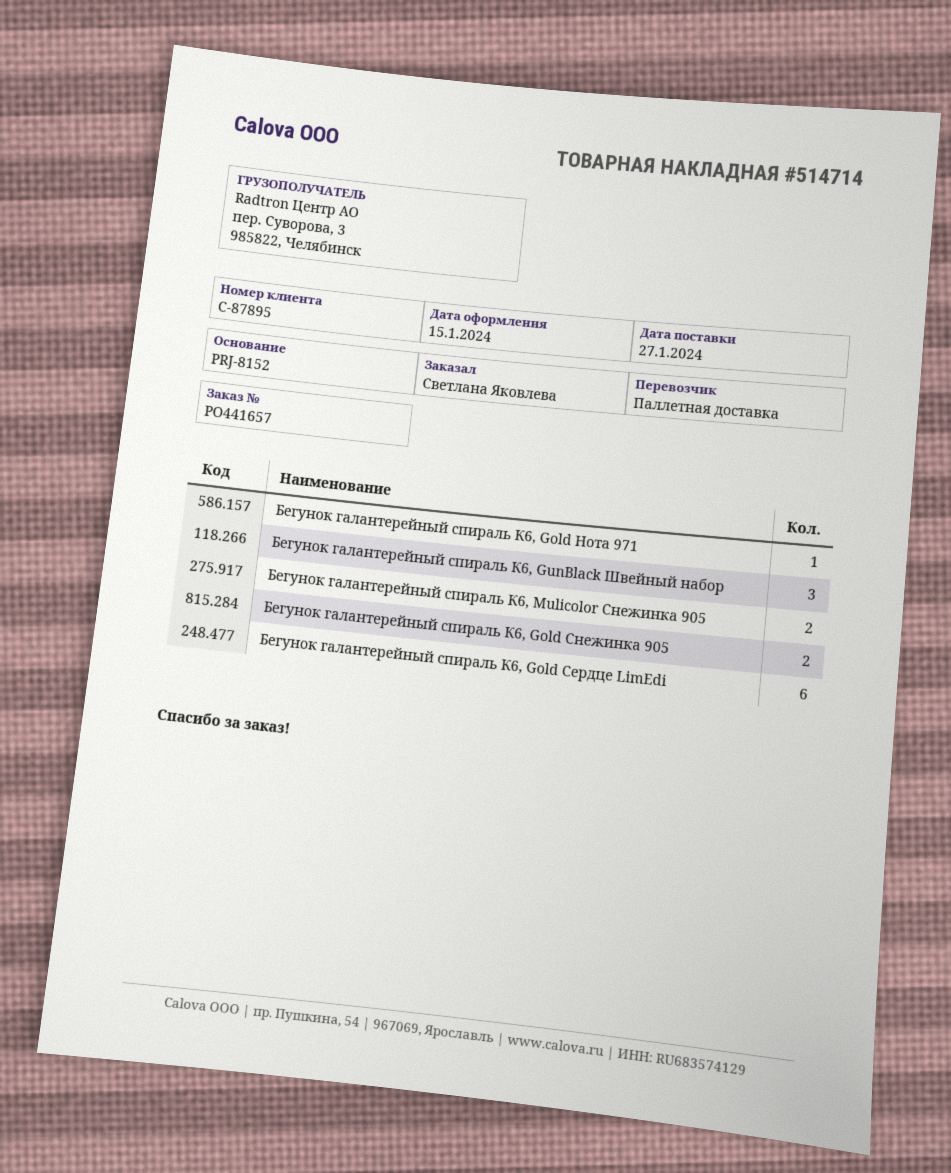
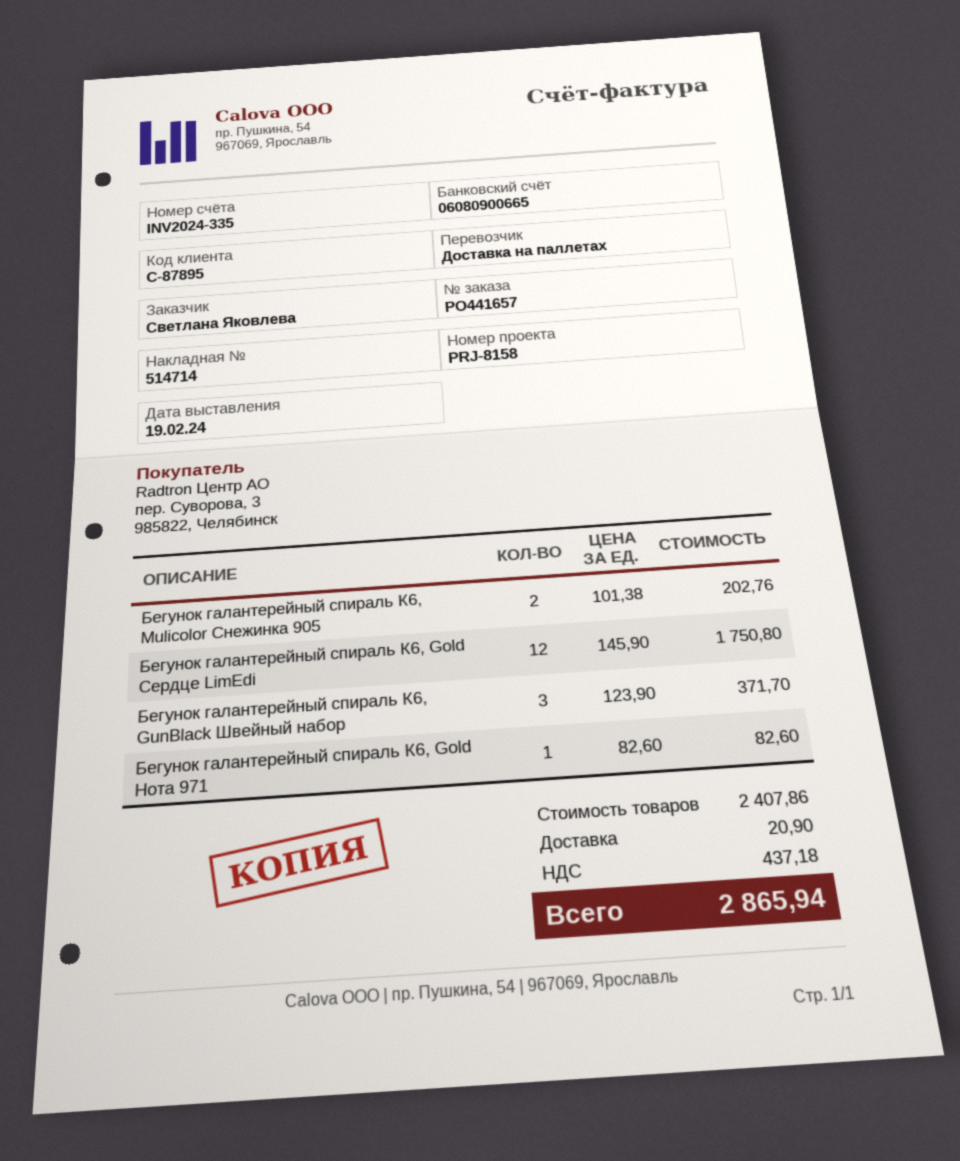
reference: PRJ-8152 -> PRJ-8158
Бегунок галантерейный спираль К6, Gold Снежинка 905: 2 -> none
Бегунок галантерейный спираль К6, Gold Сердце LimEdi: 6 -> 12

